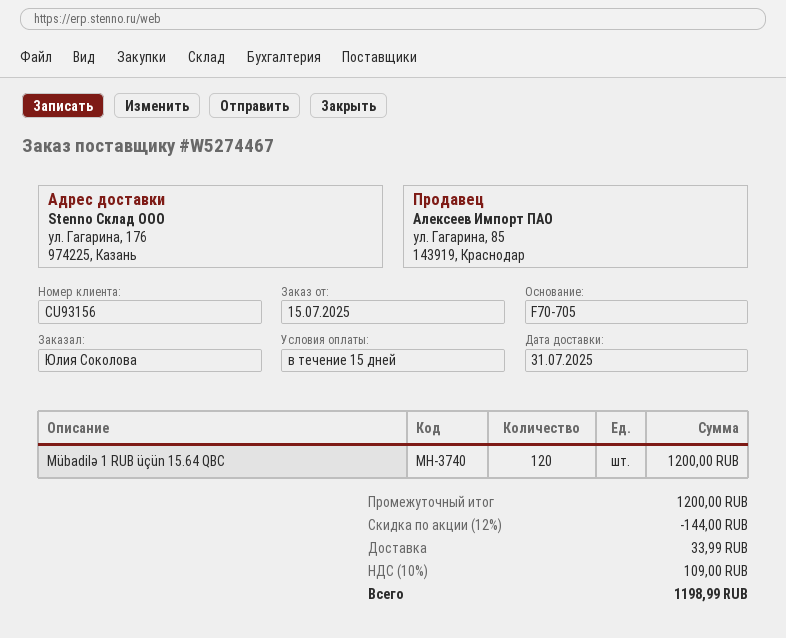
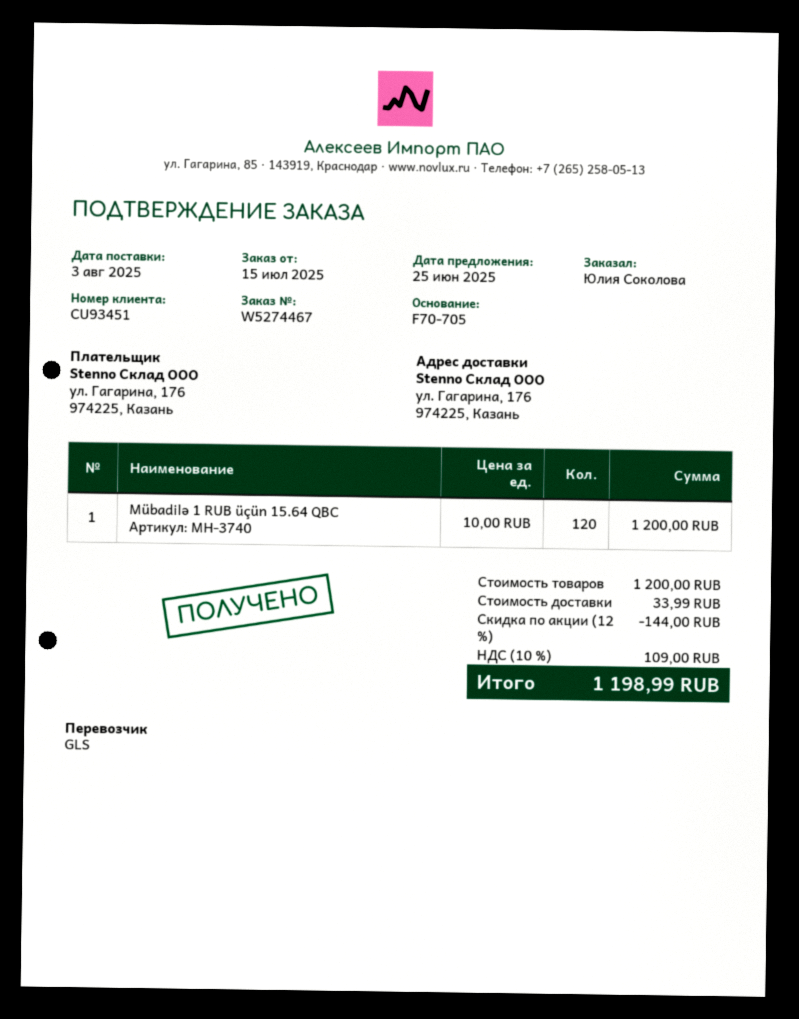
delivery date: 2025-07-31 -> 2025-08-03
customer number: CU93156 -> CU93451

